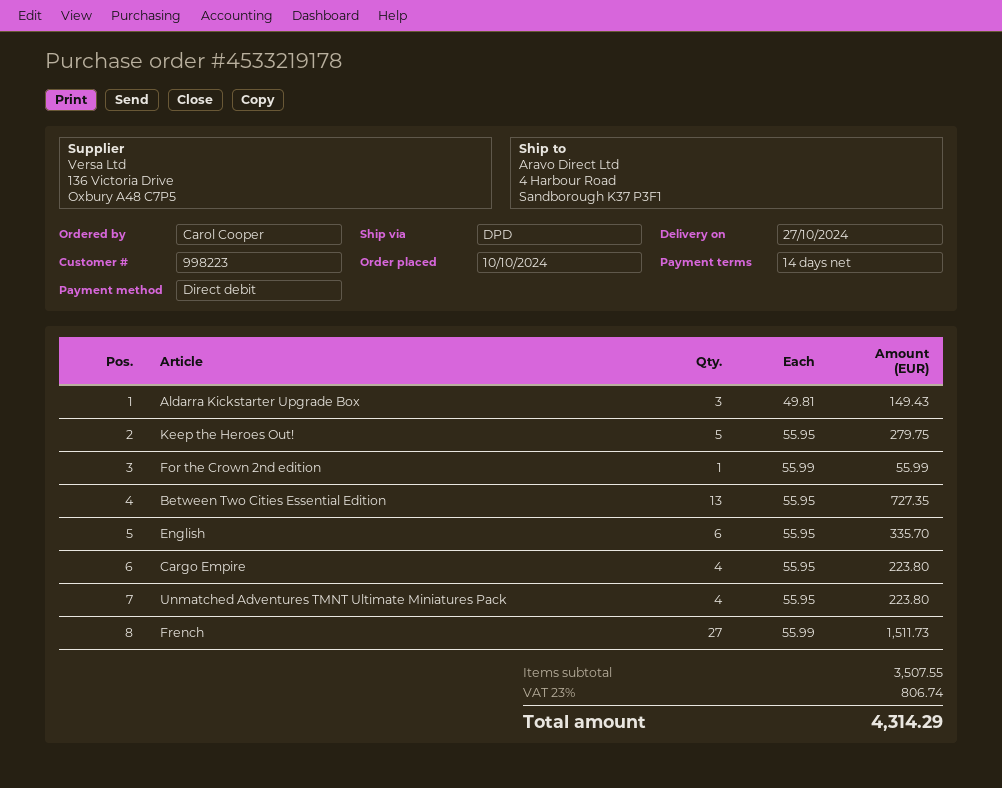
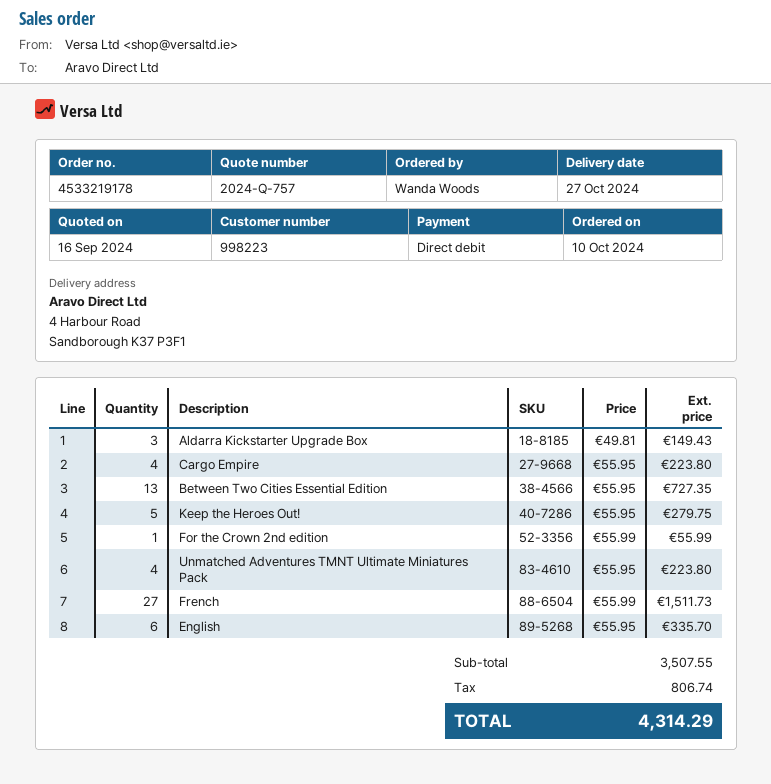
ordered by: Carol Cooper -> Wanda Woods

